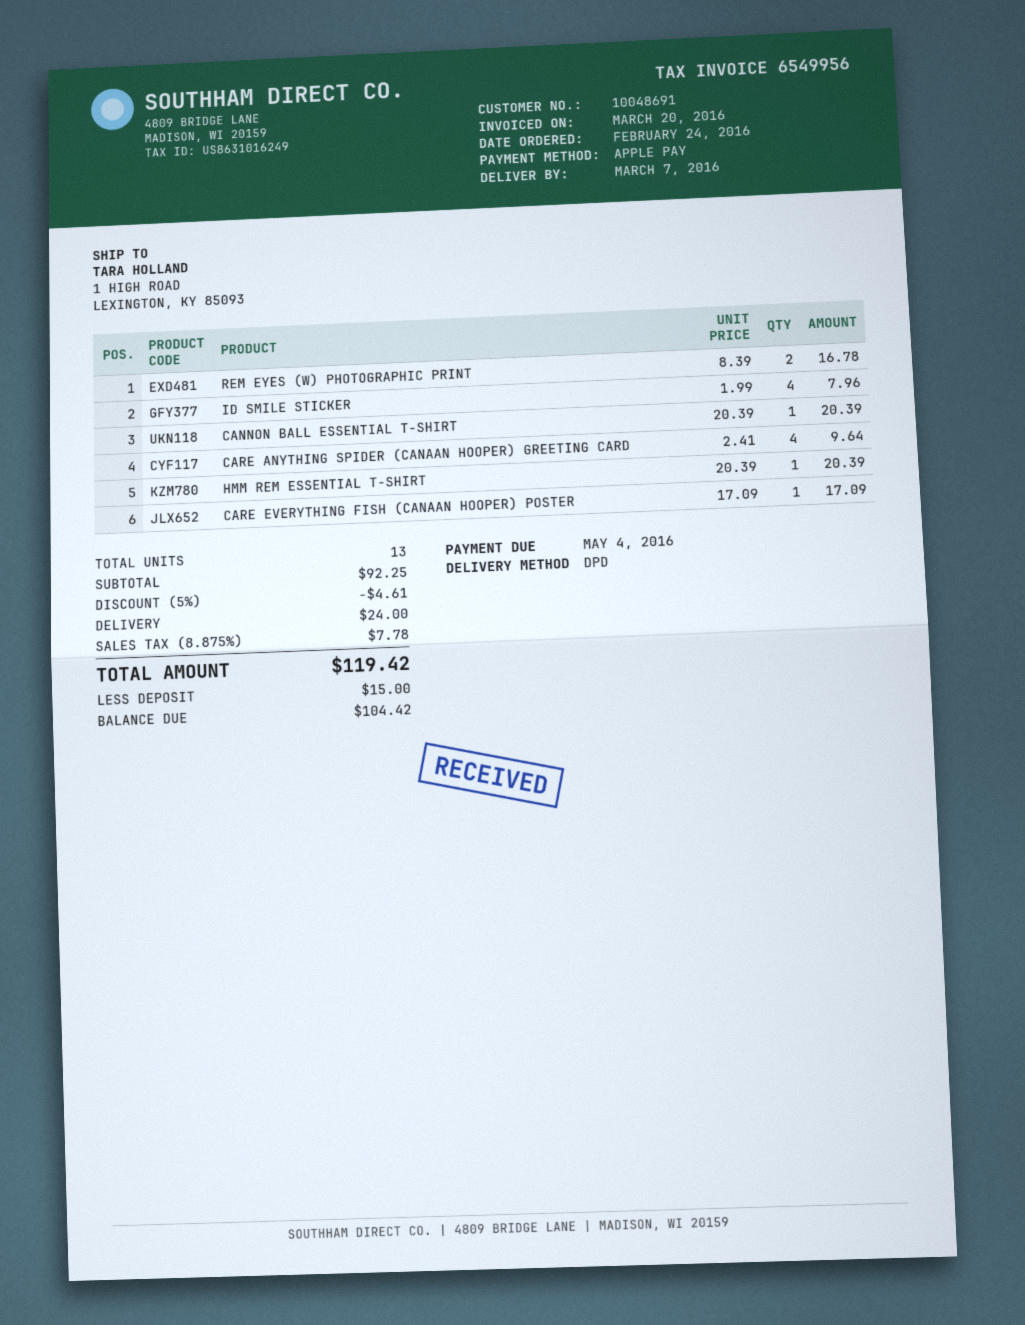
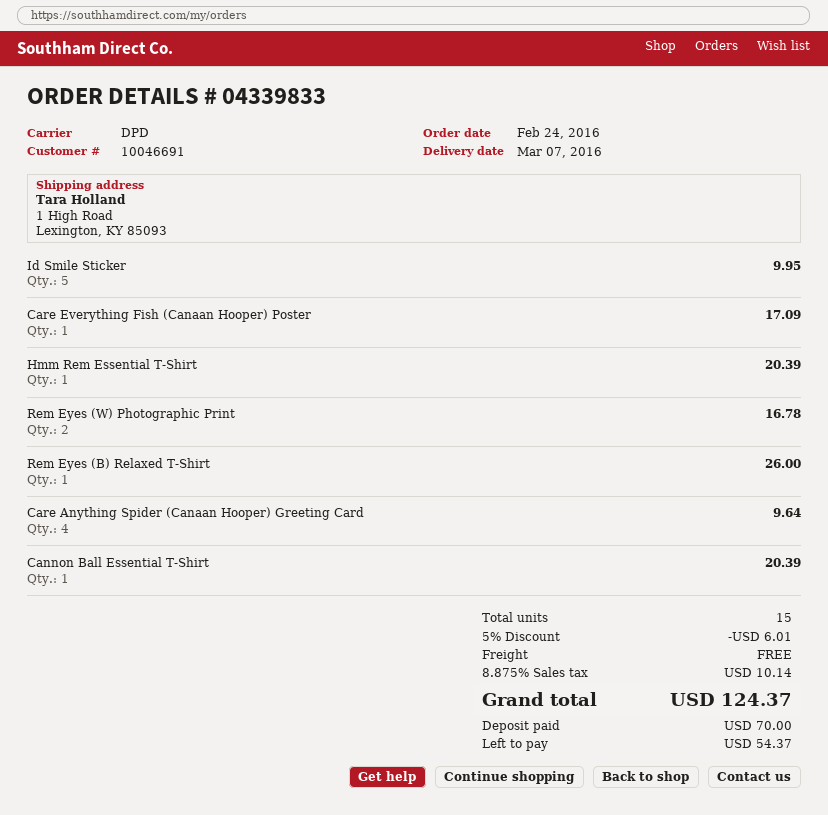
customer number: 10048691 -> 10046691
ID SMILE STICKER: 4 for 7.96 -> 5 for 9.95
Rem Eyes (B) Relaxed T-Shirt: none -> 1 for 26.00
total quantity: 13 -> 15
discount: 5% = 4.61 -> 5% = 6.01
shipping: 24.00 -> 0.00
tax: 8.875% = 7.78 -> 8.875% = 10.14
total: 119.42 -> 124.37
deposit: 15.00 -> 70.00
balance: 104.42 -> 54.37

